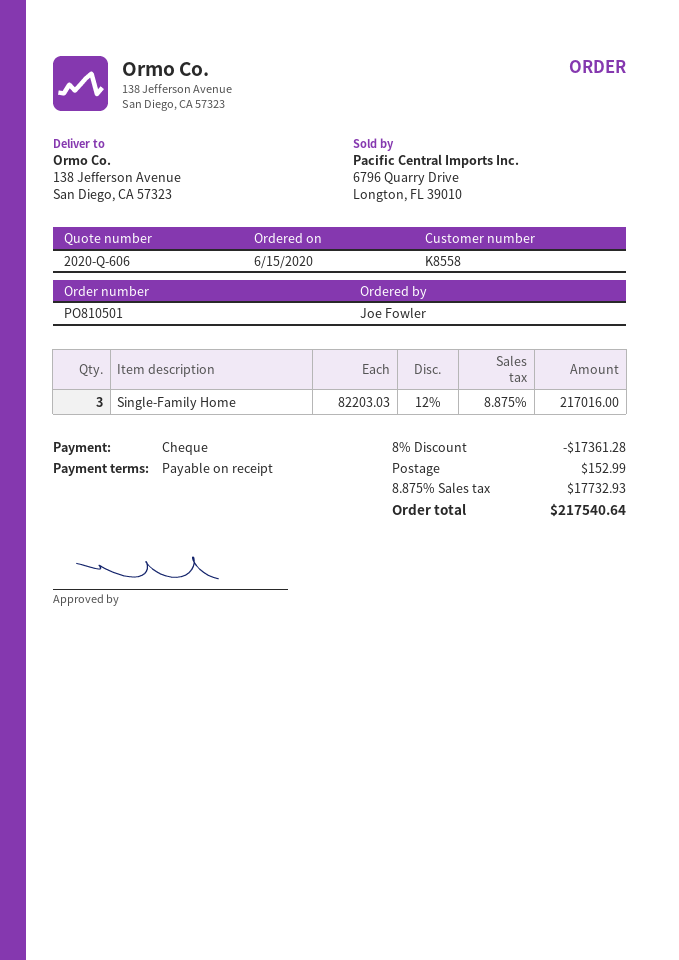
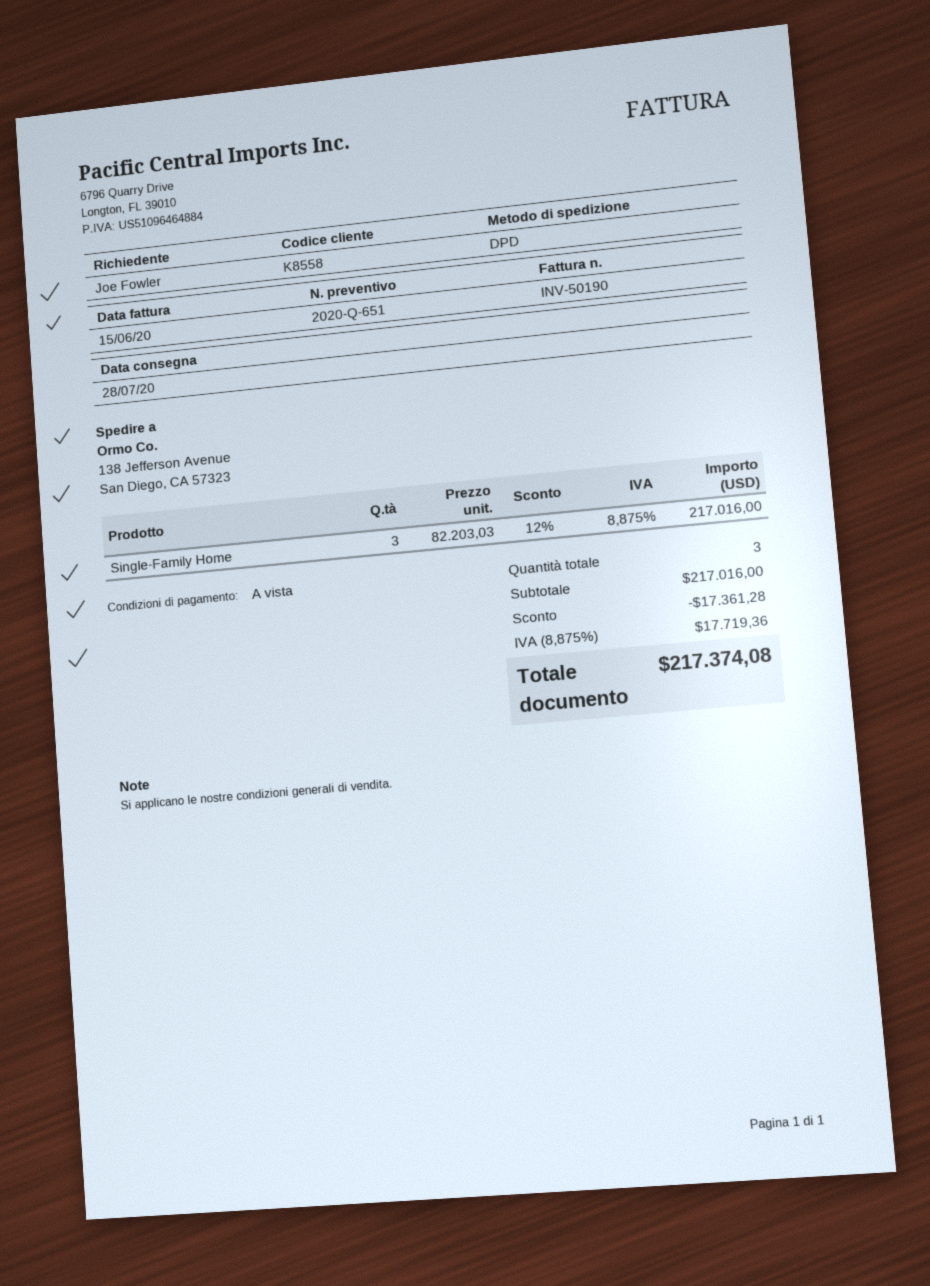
quote number: 2020-Q-606 -> 2020-Q-651
shipping: 152.99 -> none
tax: 8.875% = 17732.93 -> 8.875% = 17719.36
total: 217540.64 -> 217374.08

